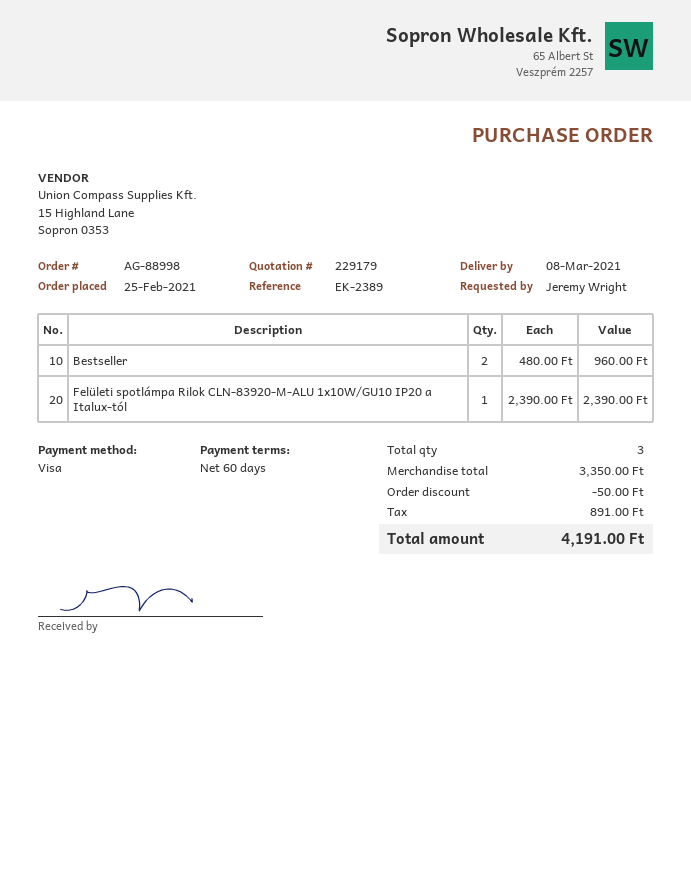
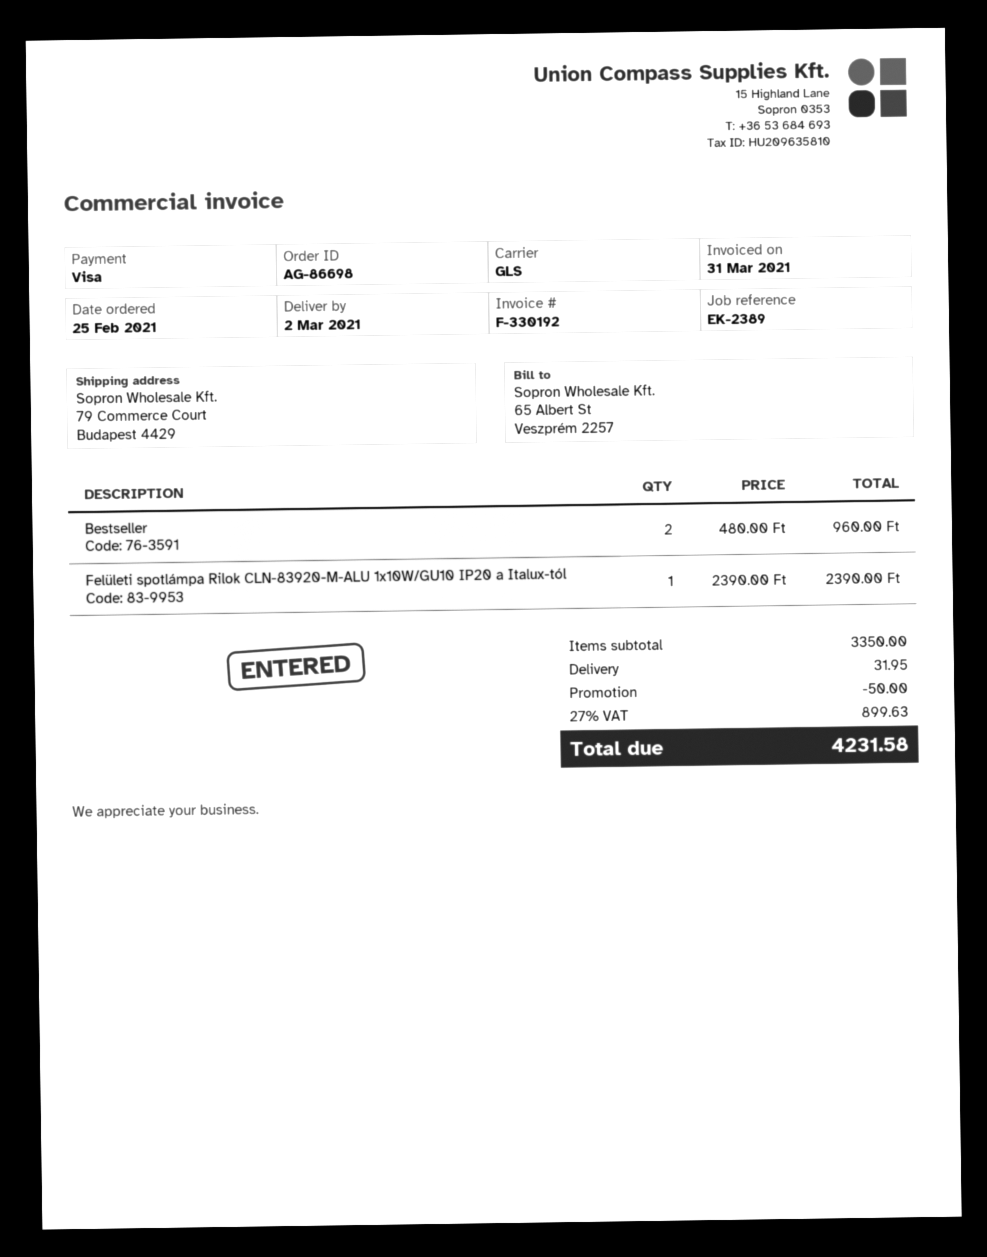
order number: AG-88998 -> AG-86698
delivery date: 2021-03-08 -> 2021-03-02
shipping: none -> 31.95
tax: 891.00 -> 899.63
total: 4191.00 -> 4231.58

